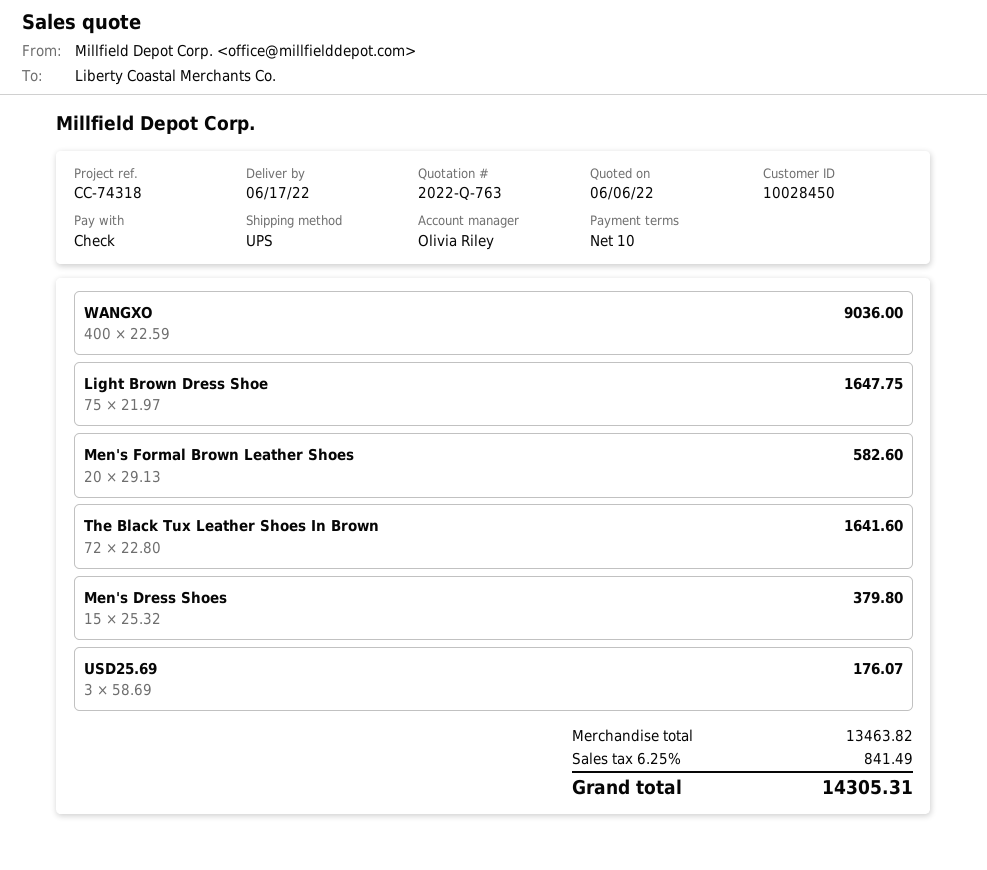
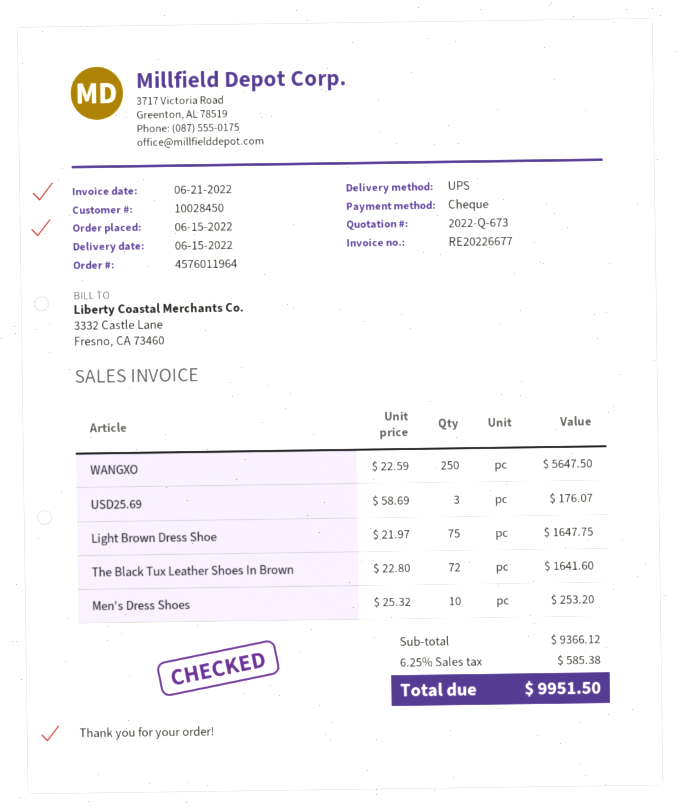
quote number: 2022-Q-763 -> 2022-Q-673
delivery date: 2022-06-17 -> 2022-06-15
WANGXO: 400 x 22.59 = 9036.00 -> 250 x 22.59 = 5647.50
Men's Formal Brown Leather Shoes: 20 x 29.13 = 582.60 -> none
Men's Dress Shoes: 15 x 25.32 = 379.80 -> 10 x 25.32 = 253.20
subtotal: 13463.82 -> 9366.12
tax: 6.25% = 841.49 -> 6.25% = 585.38
total: 14305.31 -> 9951.50

